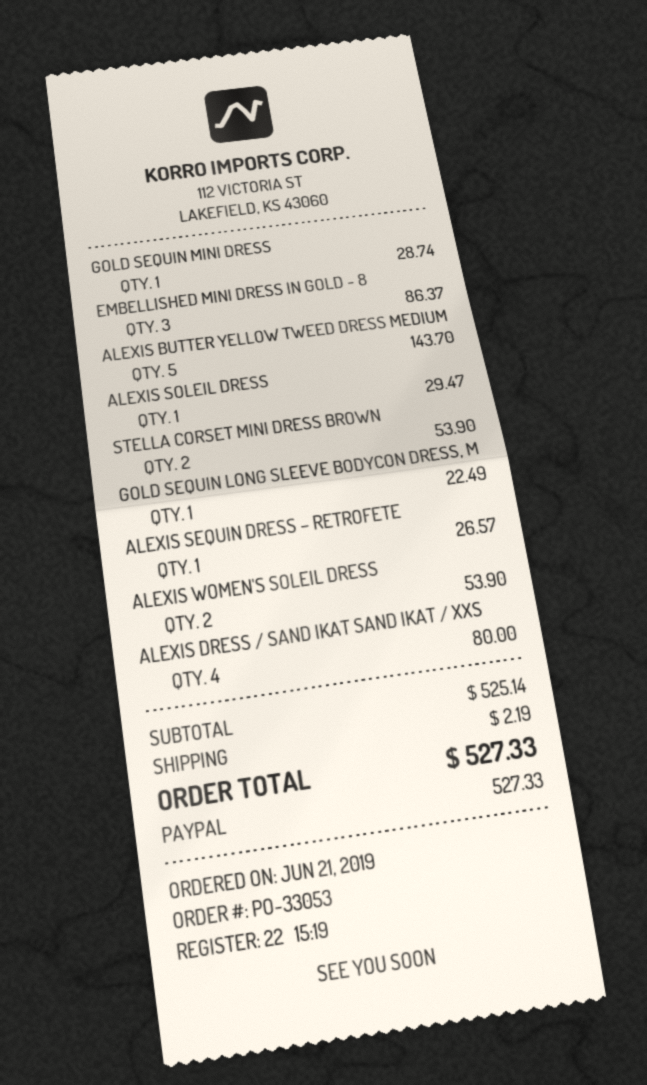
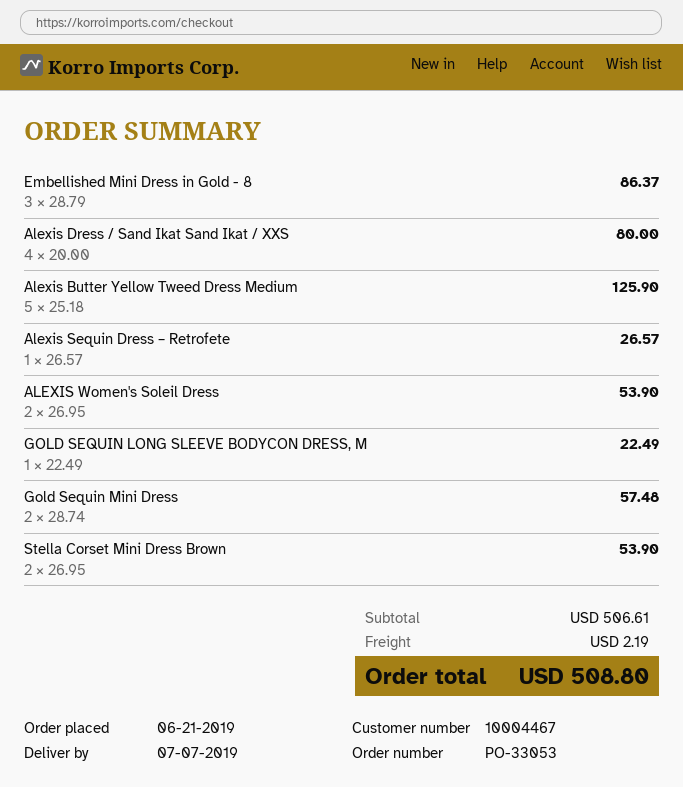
GOLD SEQUIN MINI DRESS: 1 for 28.74 -> 2 for 57.48
ALEXIS BUTTER YELLOW TWEED DRESS MEDIUM: 5 for 143.70 -> 5 for 125.90
ALEXIS SOLEIL DRESS: 1 for 29.47 -> none
subtotal: 525.14 -> 506.61
total: 527.33 -> 508.80

